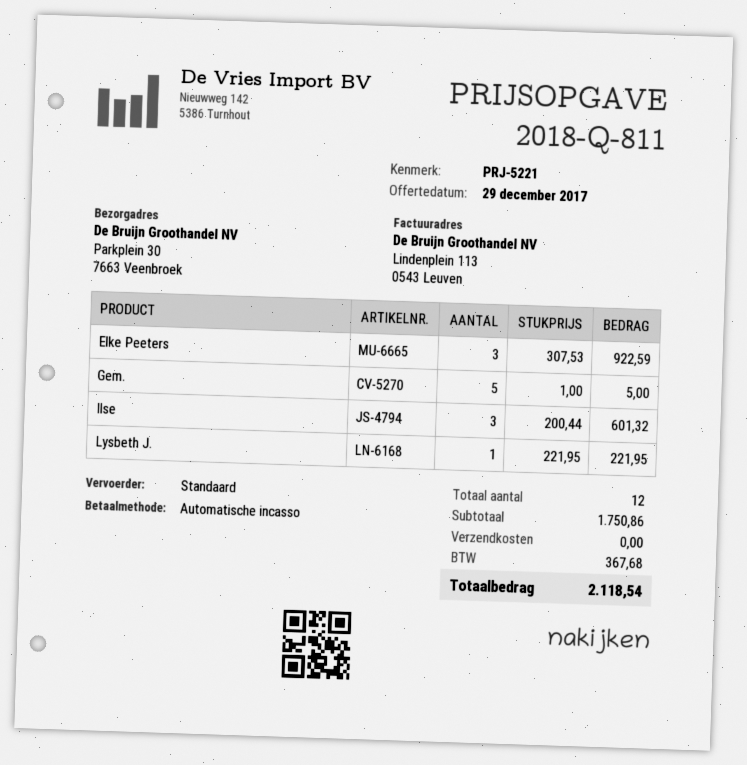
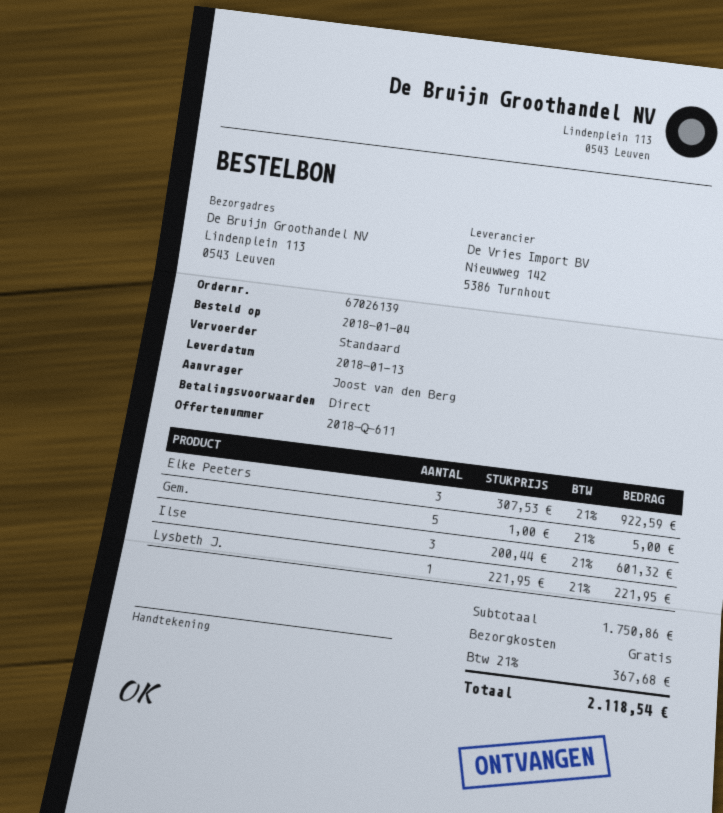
quote number: 2018-Q-811 -> 2018-Q-611
ship to: Parkplein 30, 7663 Veenbroek -> Lindenplein 113, 0543 Leuven

